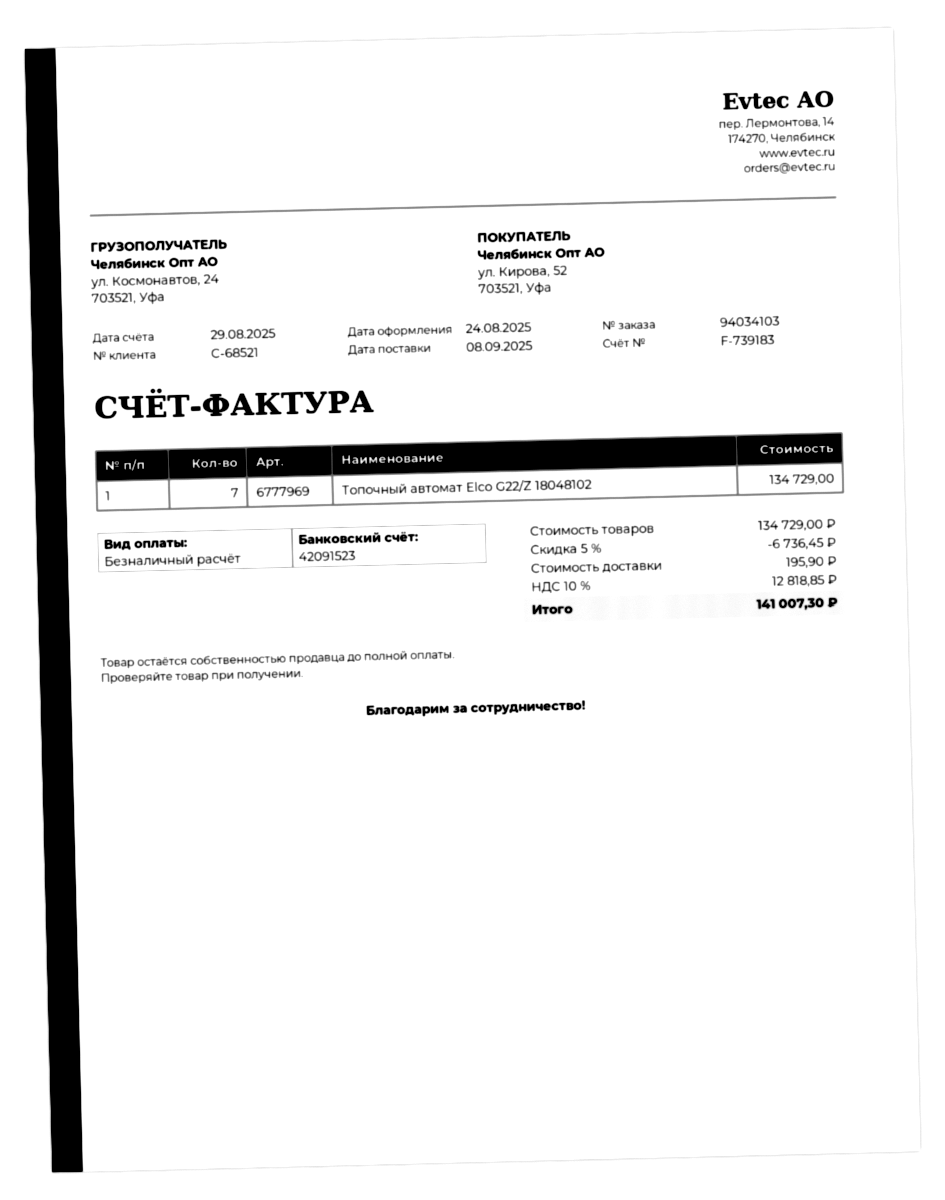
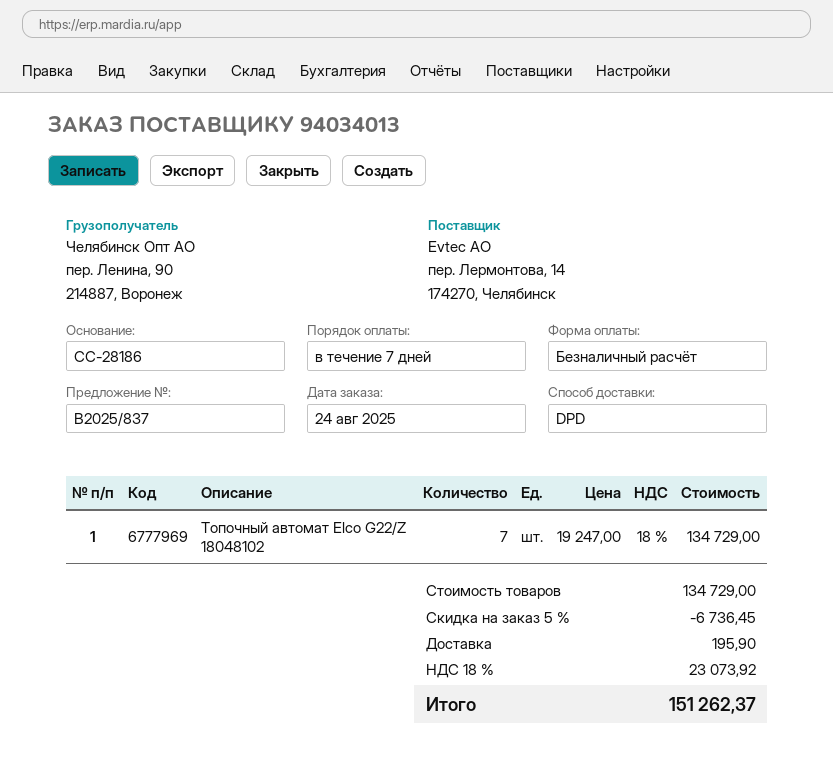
order number: 94034103 -> 94034013
ship to: ул. Космонавтов, 24, 703521, Уфа -> пер. Ленина, 90, 214887, Воронеж
tax: 10% = 12818.85 -> 18% = 23073.92
total: 141007.30 -> 151262.37

